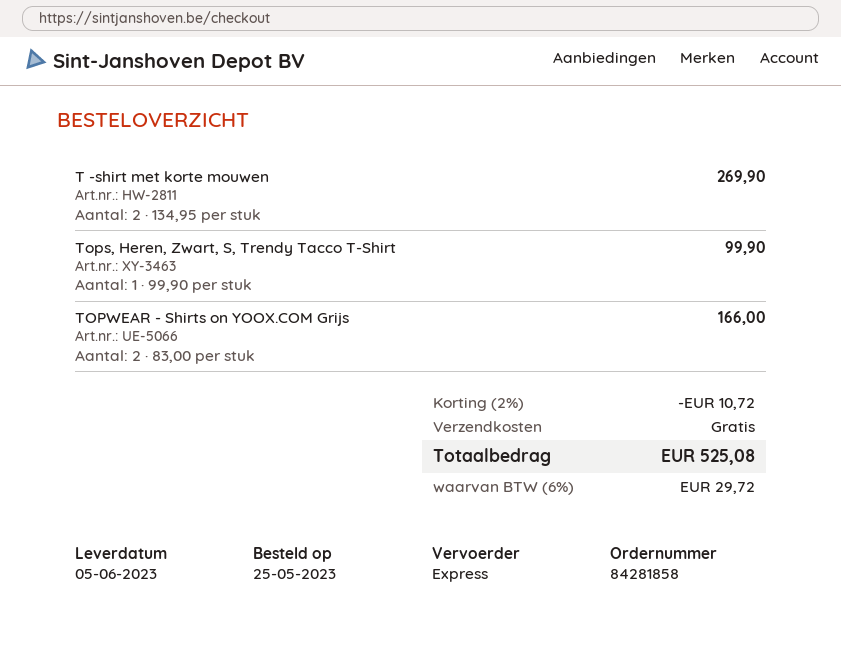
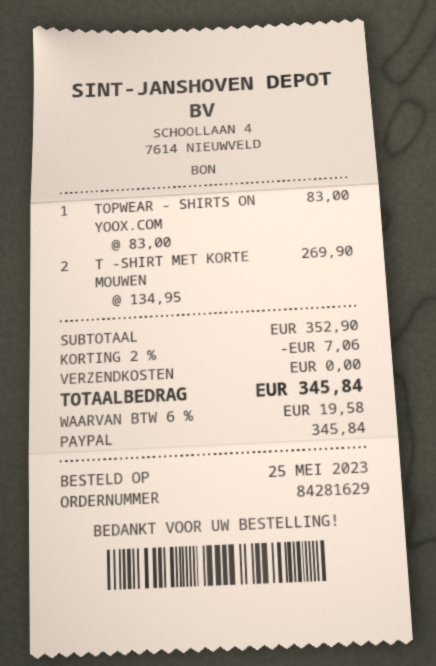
order number: 84281858 -> 84281629
Tops, Heren, Zwart, S, Trendy Tacco T-Shirt: 1 x 99.90 = 99.90 -> none
TOPWEAR - Shirts on YOOX.COM Grijs: 2 x 83.00 = 166.00 -> 1 x 83.00 = 83.00
discount: 2% = 10.72 -> 2% = 7.06
tax: 6% = 29.72 -> 6% = 19.58
total: 525.08 -> 345.84

